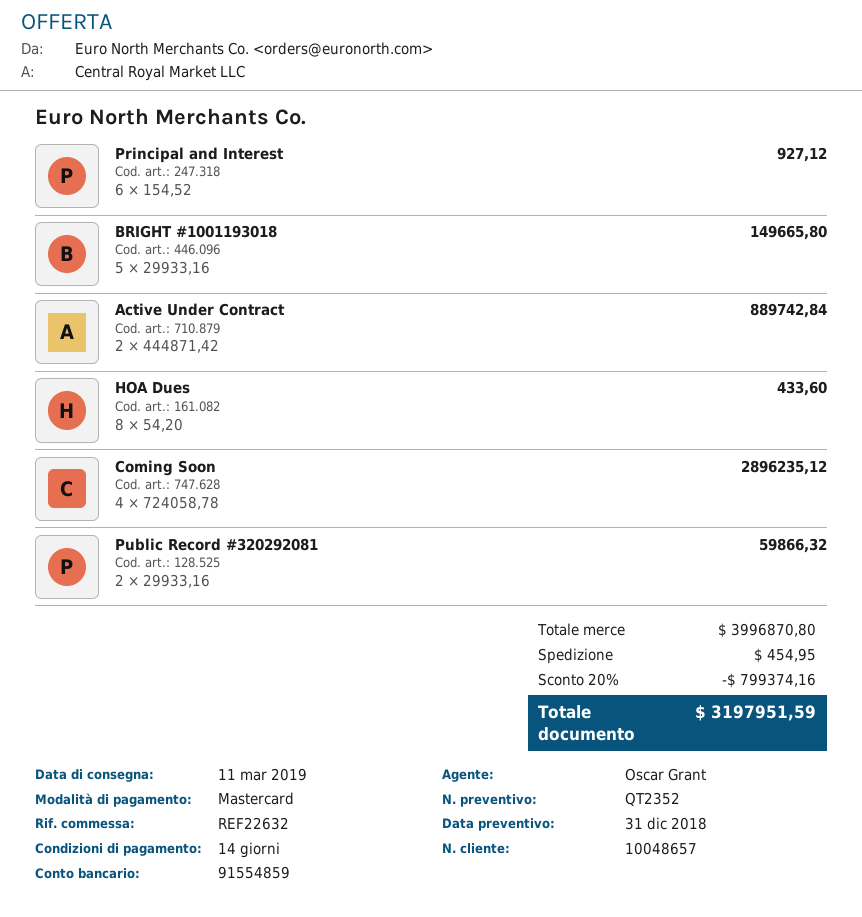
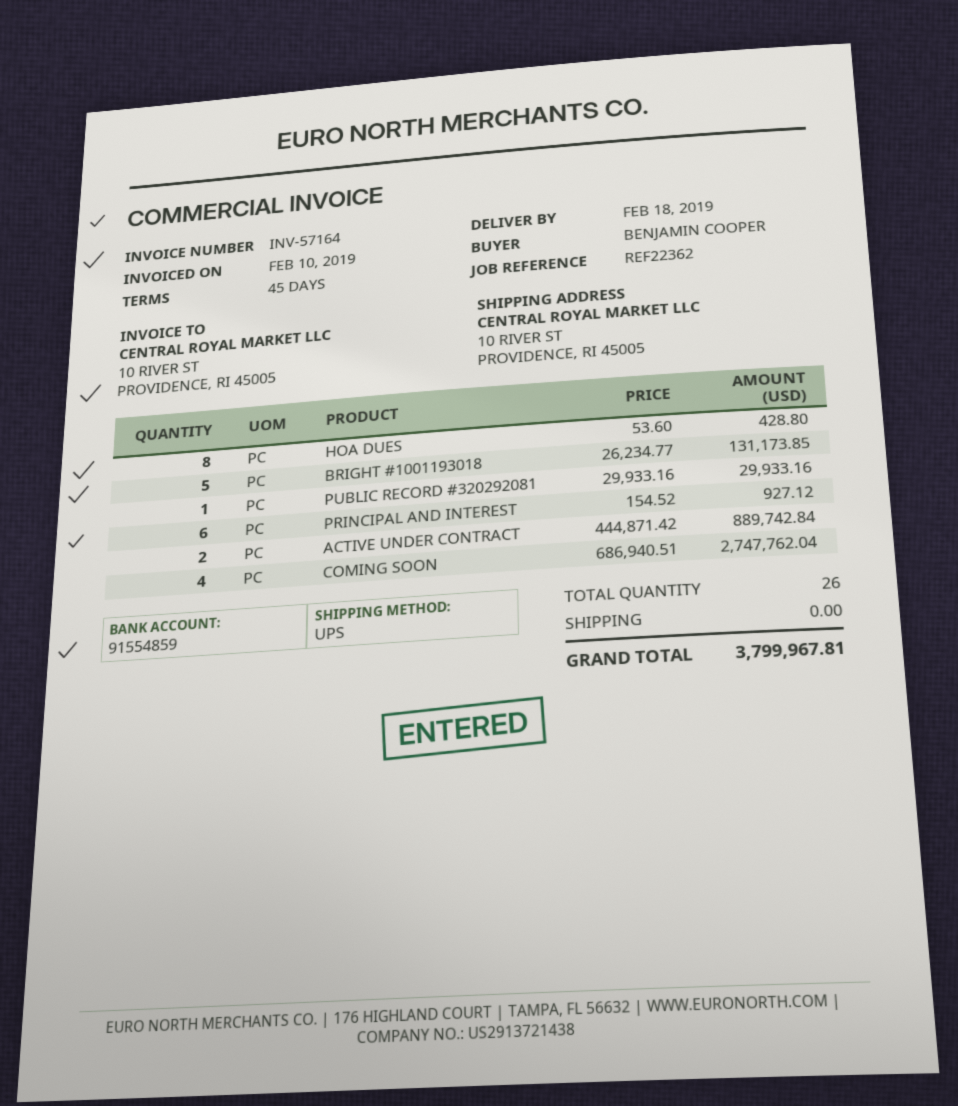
delivery date: 2019-03-11 -> 2019-02-18
payment terms: 14 days -> 45 days
reference: REF22632 -> REF22362
BRIGHT #1001193018: 5 x 29933.16 = 149665.80 -> 5 x 26234.77 = 131173.85
HOA Dues: 8 x 54.20 = 433.60 -> 8 x 53.60 = 428.80
Coming Soon: 4 x 724058.78 = 2896235.12 -> 4 x 686940.51 = 2747762.04
Public Record #320292081: 2 x 29933.16 = 59866.32 -> 1 x 29933.16 = 29933.16
discount: 20% = 799374.16 -> none
shipping: 454.95 -> 0.00
total: 3197951.59 -> 3799967.81

